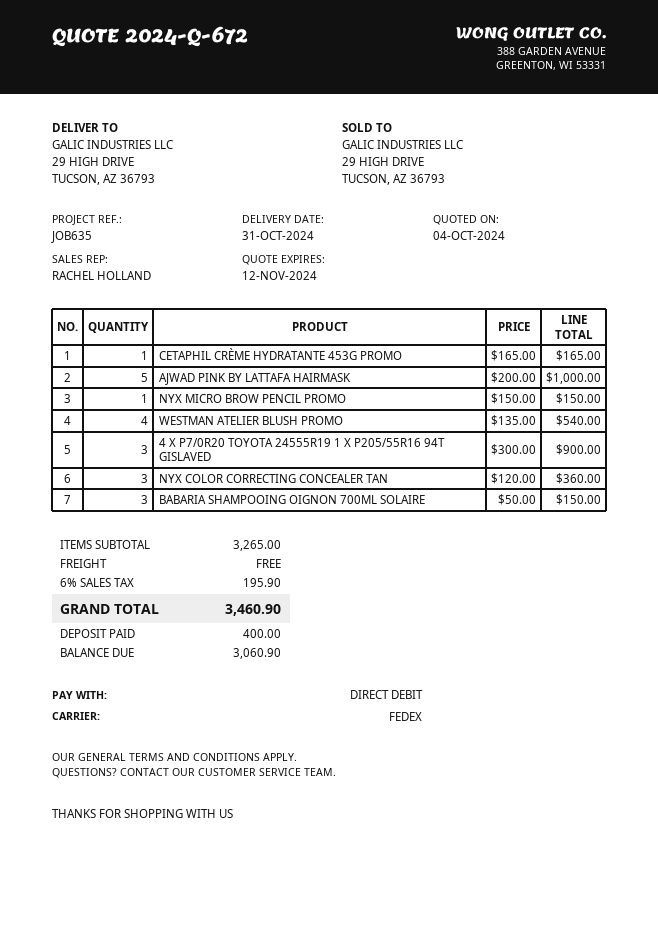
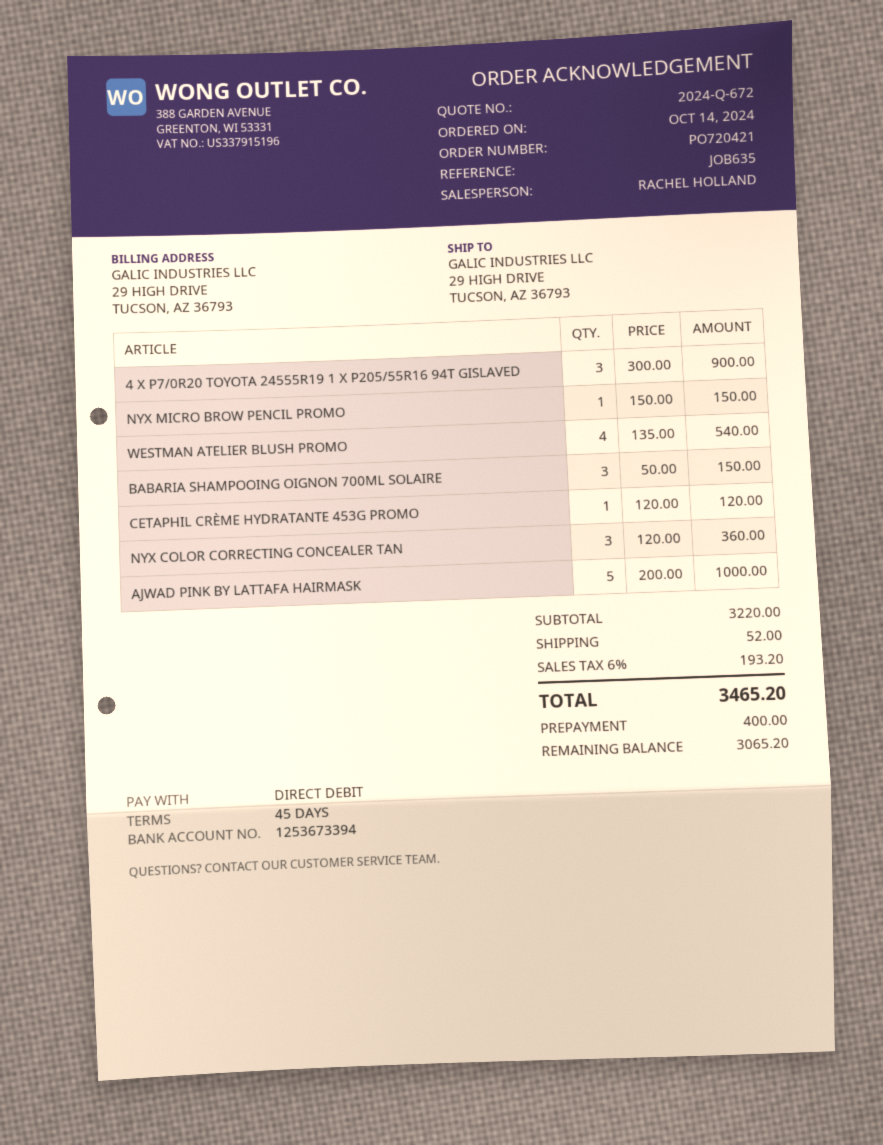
CETAPHIL CRÈME HYDRATANTE 453G PROMO: 1 x 165.00 = 165.00 -> 1 x 120.00 = 120.00
subtotal: 3265.00 -> 3220.00
shipping: 0.00 -> 52.00
tax: 6% = 195.90 -> 6% = 193.20
total: 3460.90 -> 3465.20
balance: 3060.90 -> 3065.20

